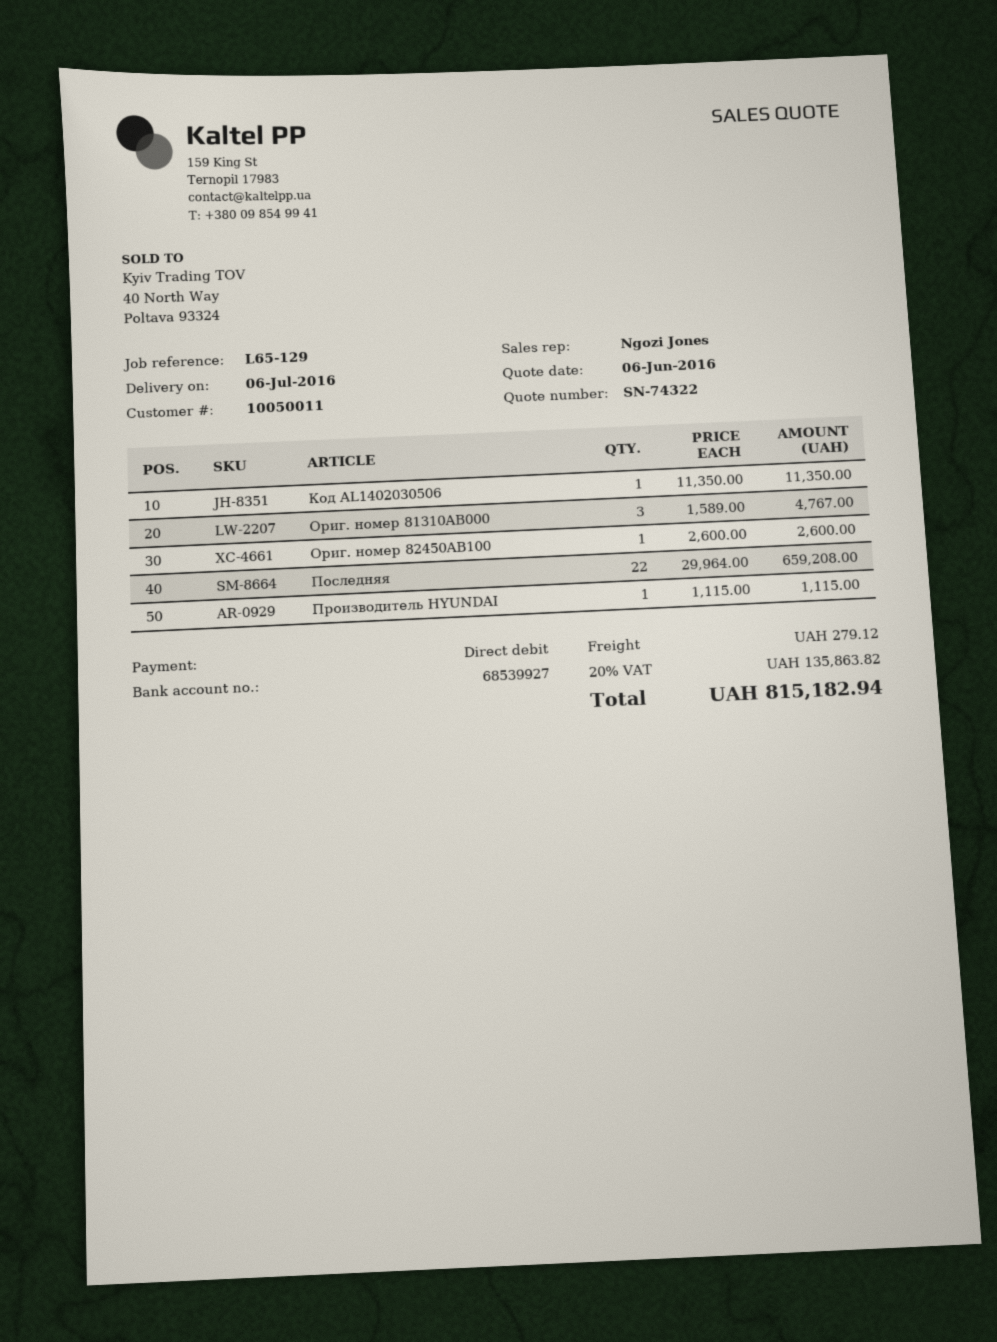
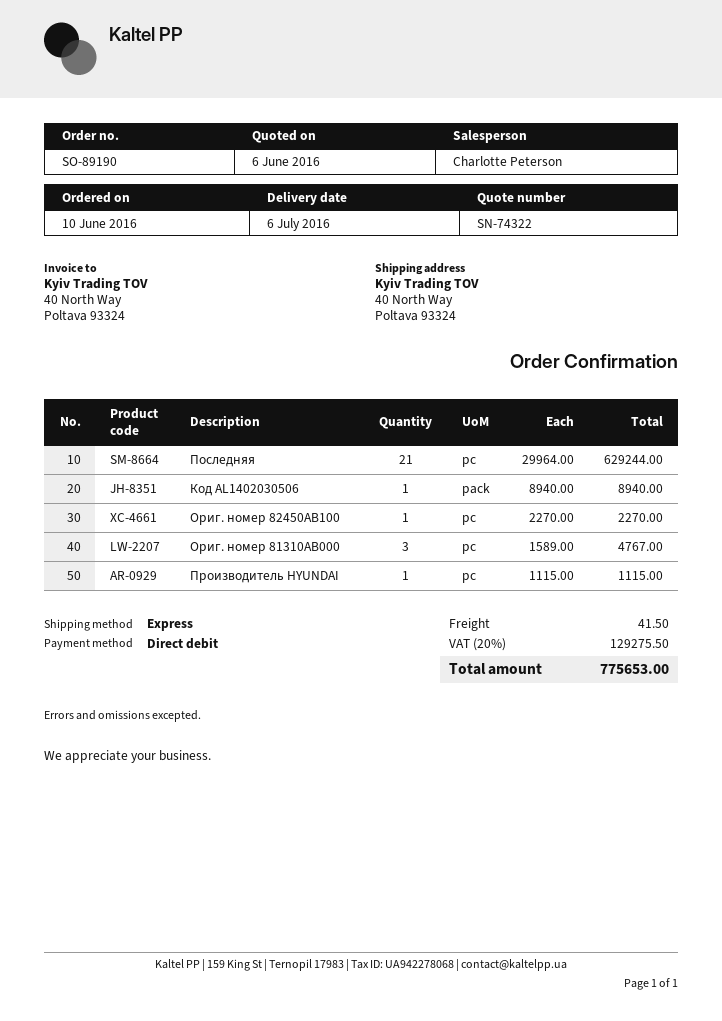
sales rep: Ngozi Jones -> Charlotte Peterson
Код AL1402030506: 1 x 11350.00 = 11350.00 -> 1 x 8940.00 = 8940.00
Ориг. номер 82450AB100: 1 x 2600.00 = 2600.00 -> 1 x 2270.00 = 2270.00
Последняя: 22 x 29964.00 = 659208.00 -> 21 x 29964.00 = 629244.00
shipping: 279.12 -> 41.50
tax: 20% = 135863.82 -> 20% = 129275.50
total: 815182.94 -> 775653.00

